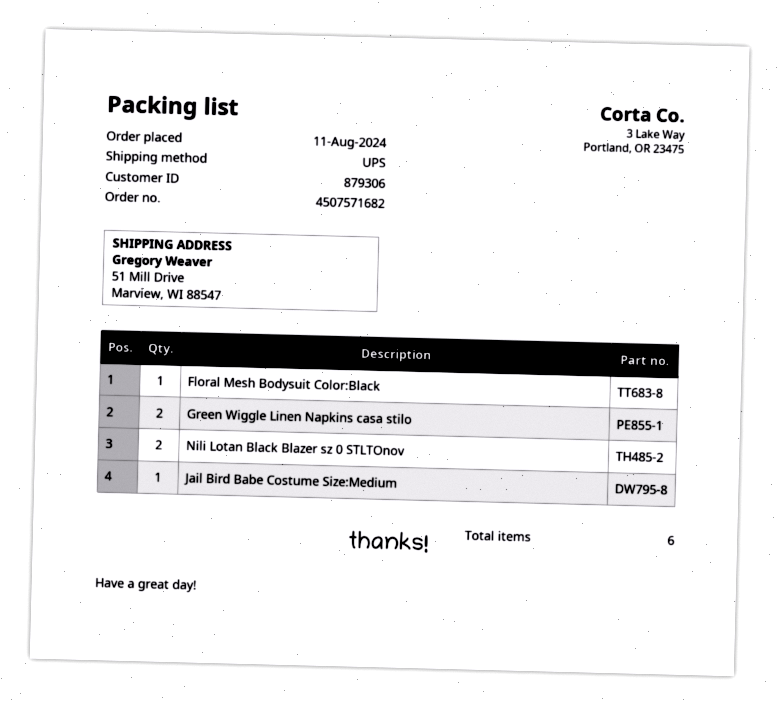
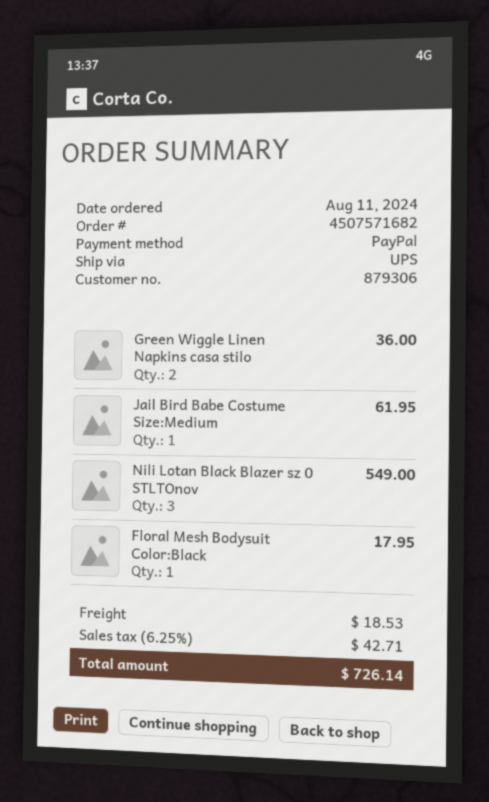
Nili Lotan Black Blazer sz 0 STLTOnov: 2 -> 3

